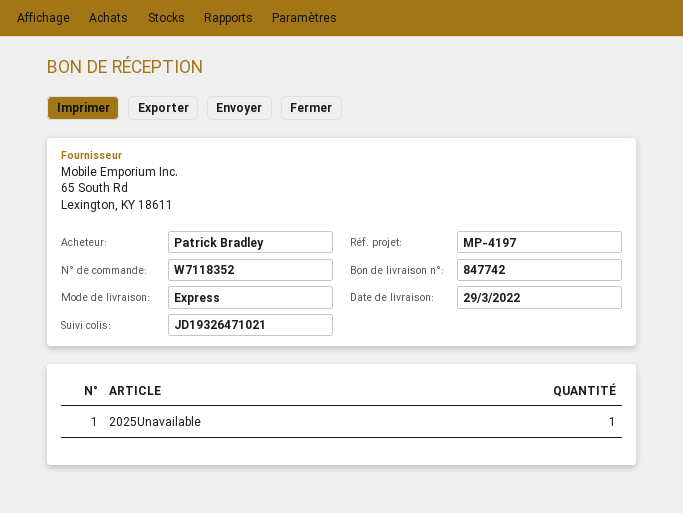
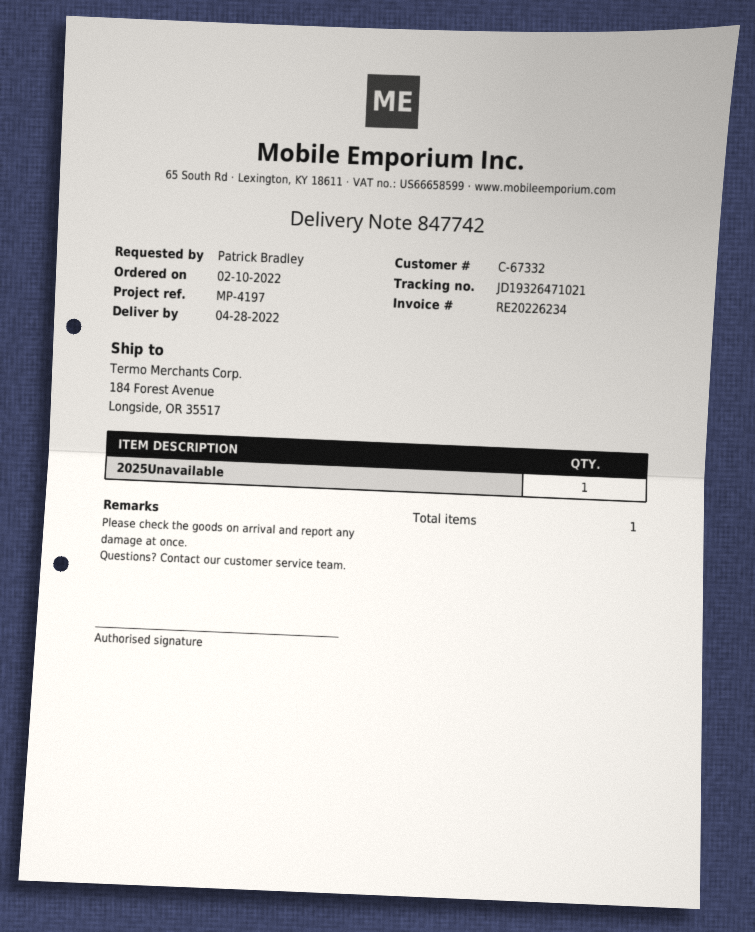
delivery date: 2022-03-29 -> 2022-04-28

